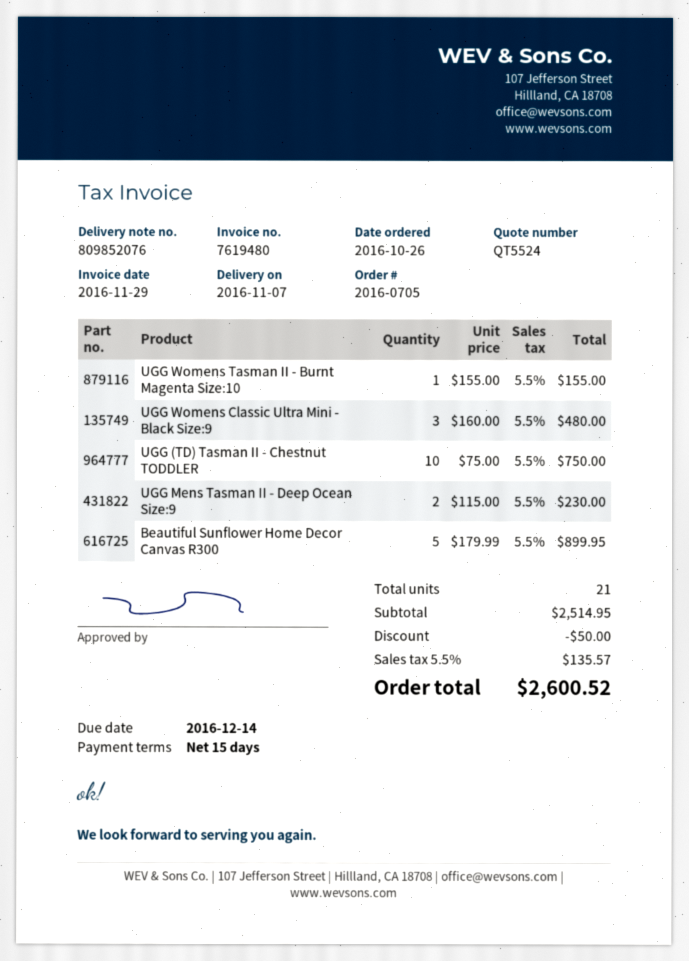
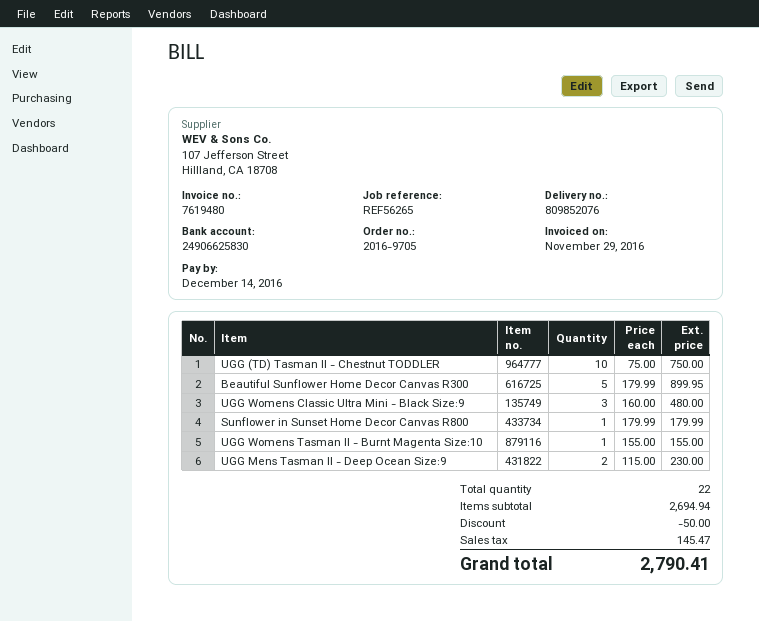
order number: 2016-0705 -> 2016-9705
Sunflower in Sunset Home Decor Canvas R800: none -> 1 x 179.99 = 179.99
total quantity: 21 -> 22
subtotal: 2514.95 -> 2694.94
tax: 135.57 -> 145.47
total: 2600.52 -> 2790.41

